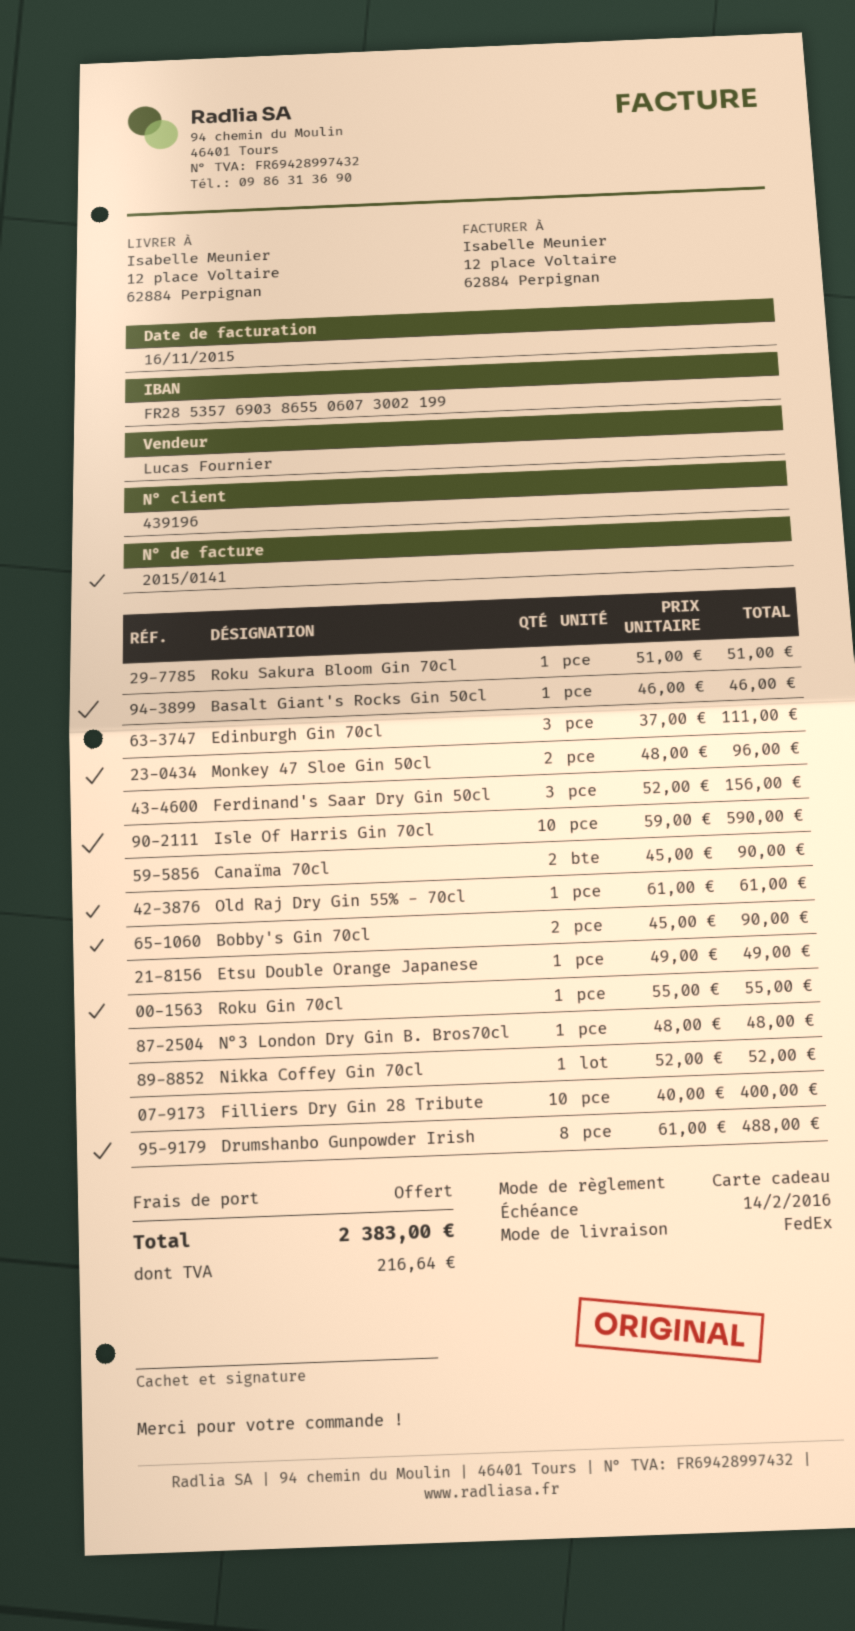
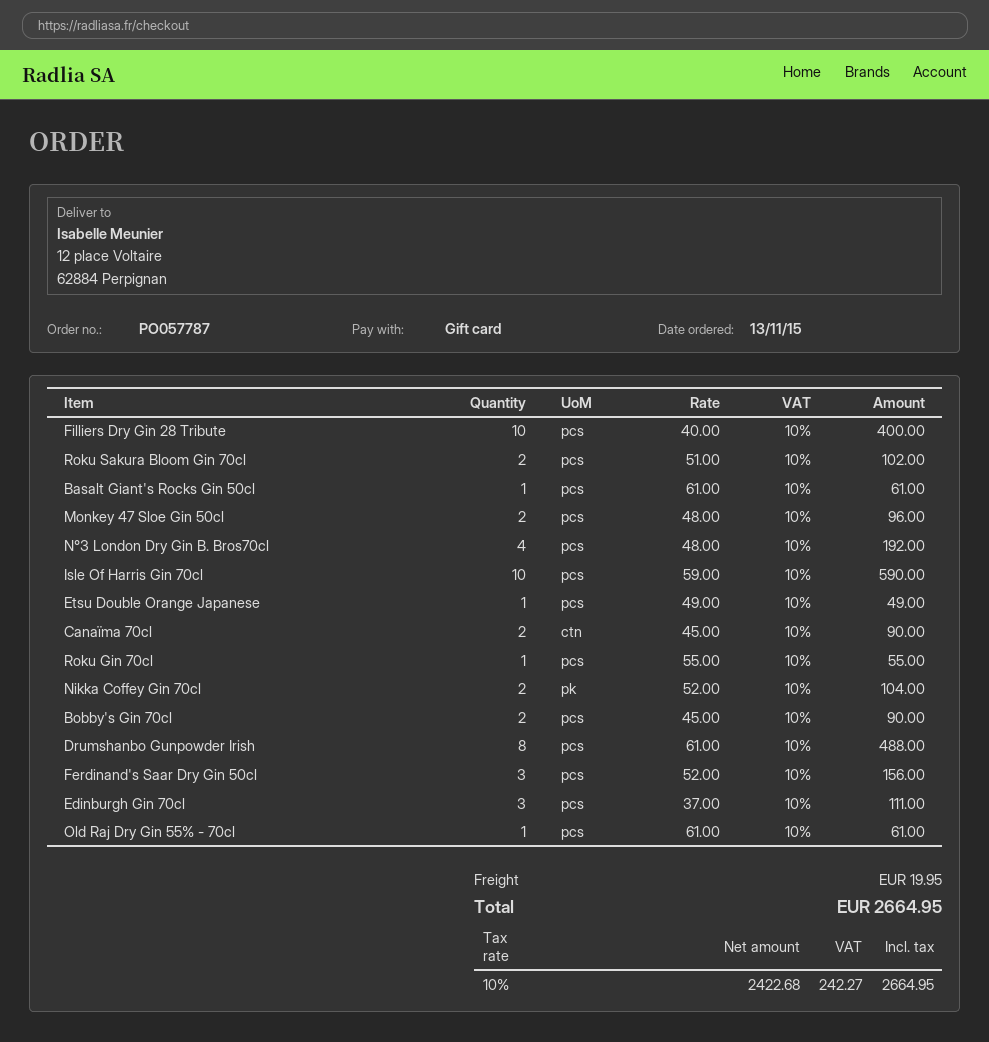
Roku Sakura Bloom Gin 70cl: 1 x 51.00 = 51.00 -> 2 x 51.00 = 102.00
Basalt Giant's Rocks Gin 50cl: 1 x 46.00 = 46.00 -> 1 x 61.00 = 61.00
N°3 London Dry Gin B. Bros70cl: 1 x 48.00 = 48.00 -> 4 x 48.00 = 192.00
Nikka Coffey Gin 70cl: 1 x 52.00 = 52.00 -> 2 x 52.00 = 104.00
shipping: 0.00 -> 19.95
tax: 216.64 -> 242.27
total: 2383.00 -> 2664.95

